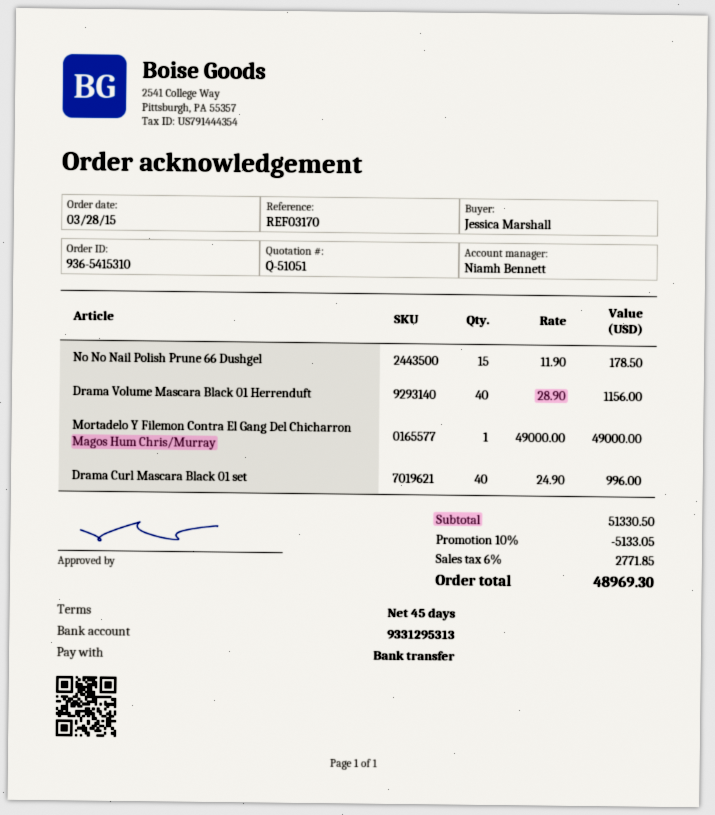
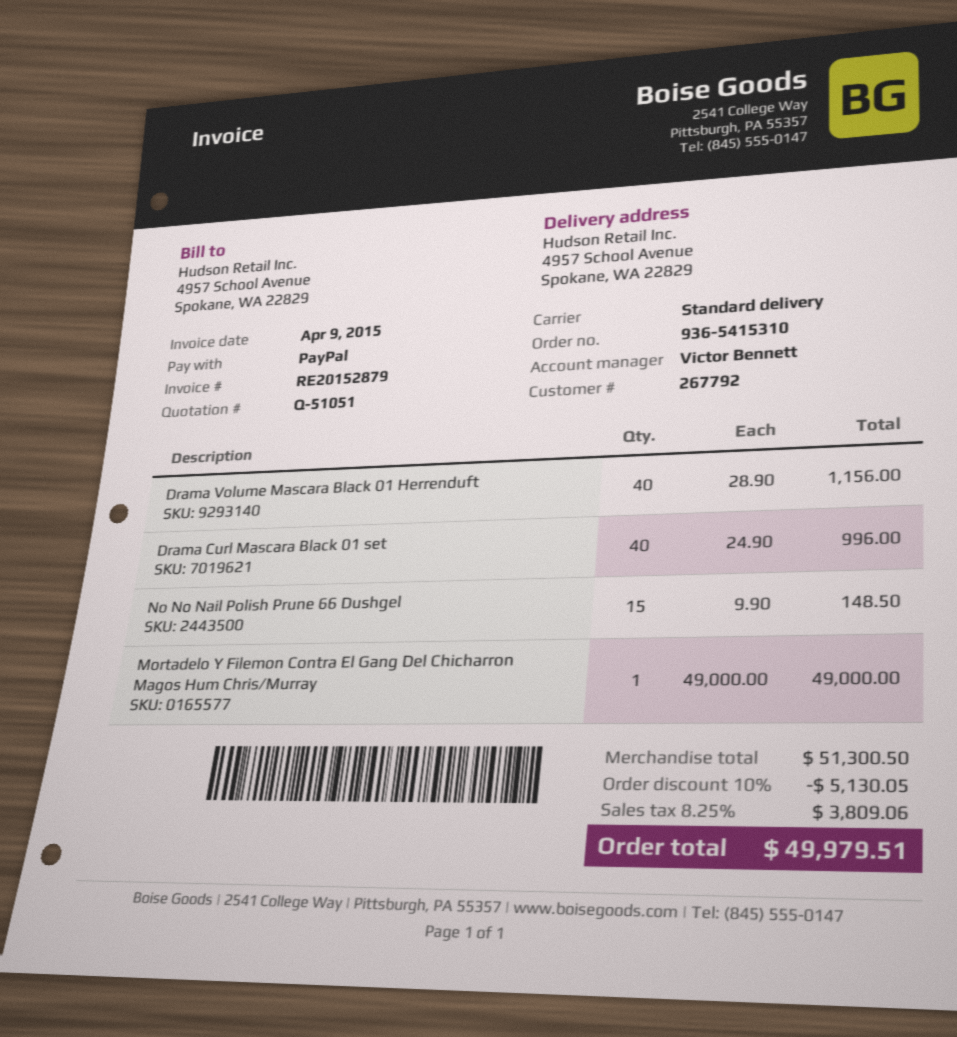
sales rep: Niamh Bennett -> Victor Bennett
payment method: bank transfer -> PayPal
No No Nail Polish Prune 66 Dushgel: 15 x 11.90 = 178.50 -> 15 x 9.90 = 148.50
subtotal: 51330.50 -> 51300.50
discount: 10% = 5133.05 -> 10% = 5130.05
tax: 6% = 2771.85 -> 8.25% = 3809.06
total: 48969.30 -> 49979.51

